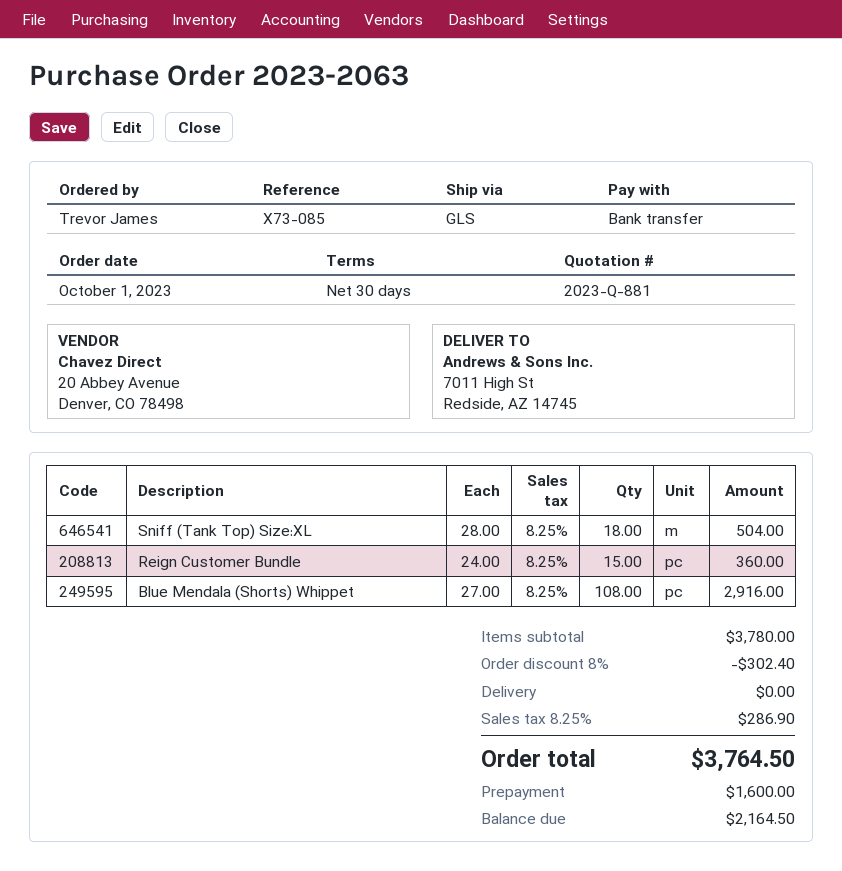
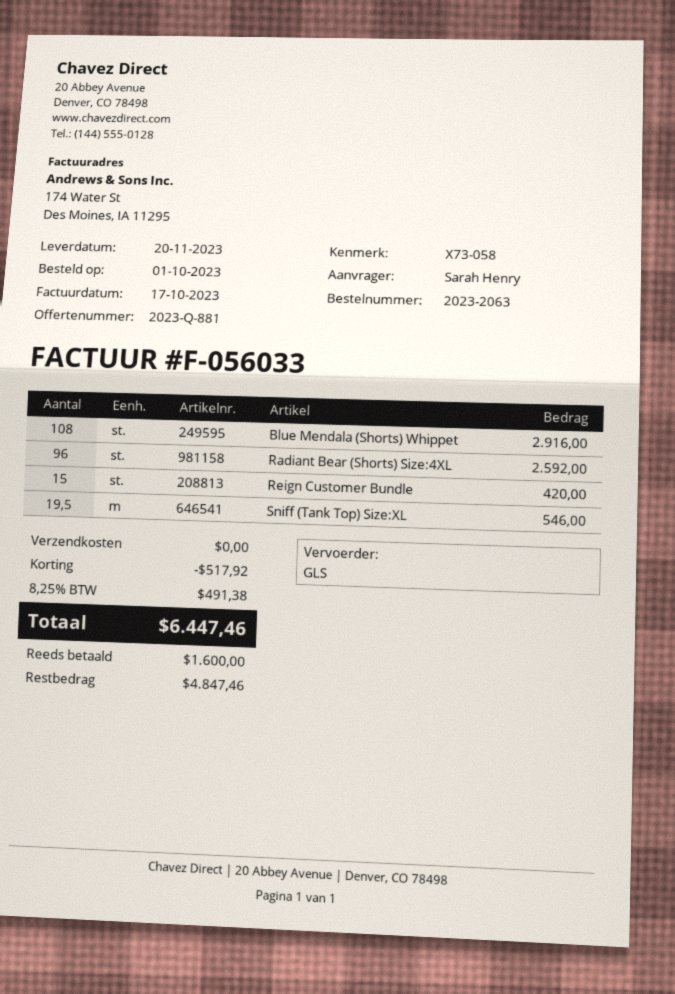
reference: X73-085 -> X73-058
ordered by: Trevor James -> Sarah Henry
Sniff (Tank Top) Size:XL: 18 for 504.00 -> 19.5 for 546.00
Reign Customer Bundle: 15 for 360.00 -> 15 for 420.00
Radiant Bear (Shorts) Size:4XL: none -> 96 for 2592.00
discount: 302.40 -> 517.92
tax: 8.25% = 286.90 -> 8.25% = 491.38
total: 3764.50 -> 6447.46
balance: 2164.50 -> 4847.46

